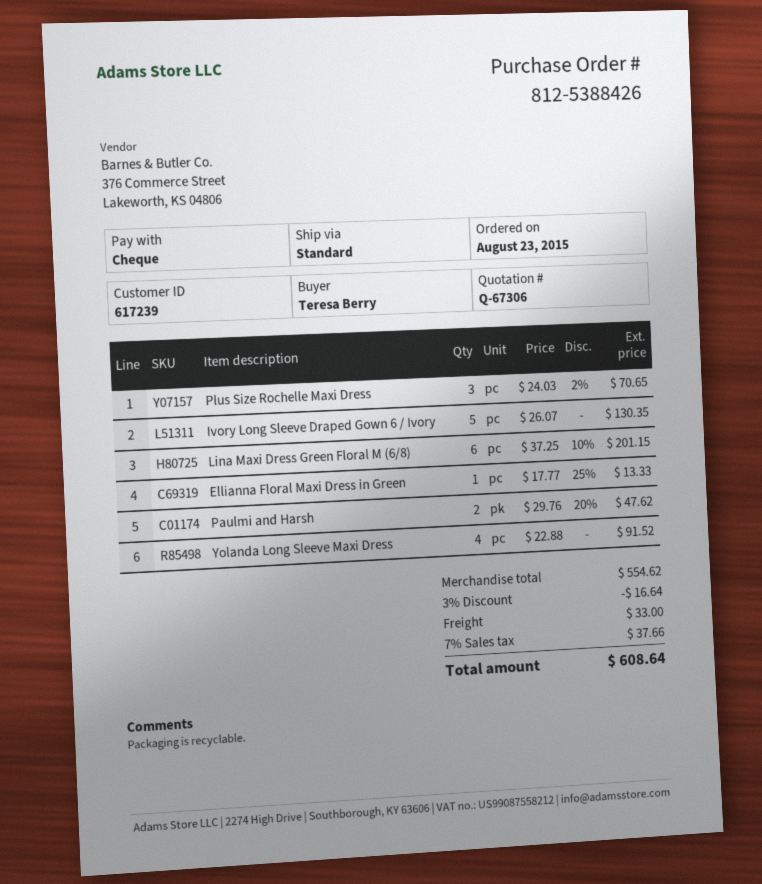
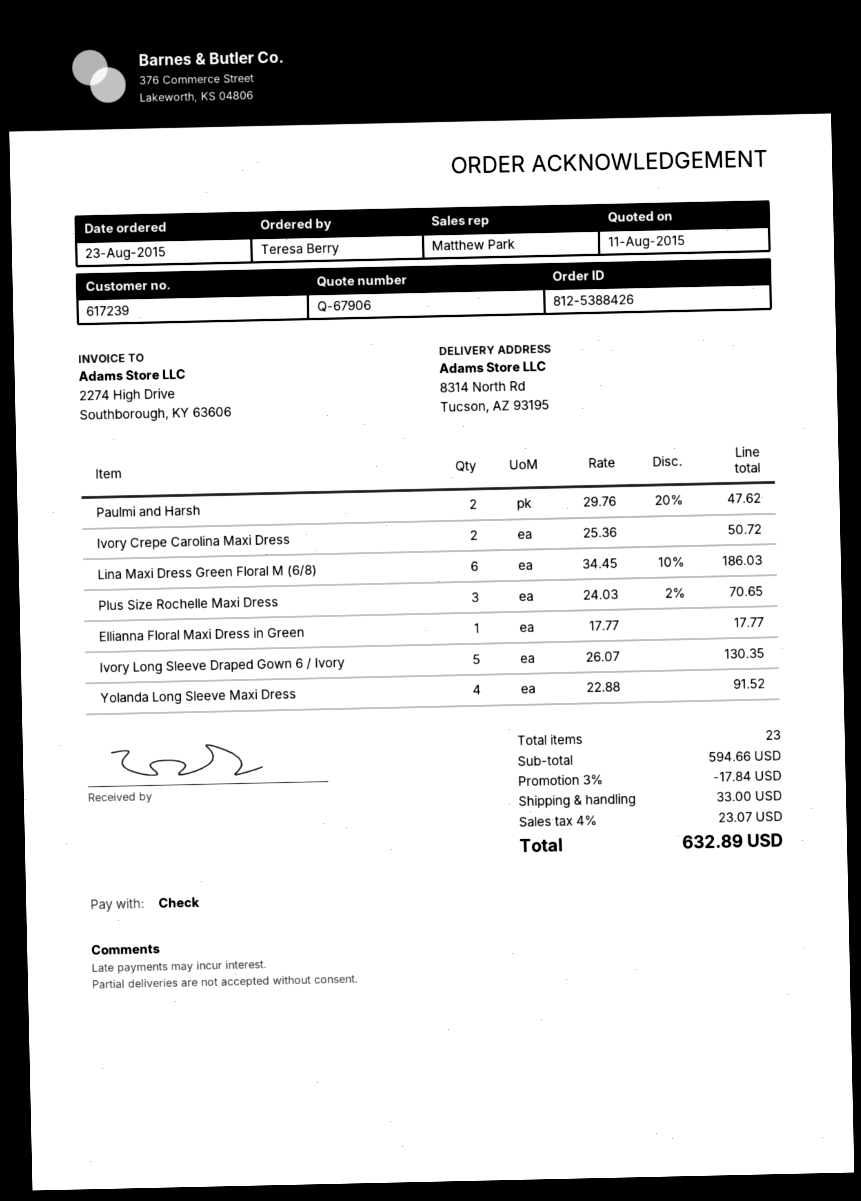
quote number: Q-67306 -> Q-67906
Lina Maxi Dress Green Floral M (6/8): 6 x 37.25 - 10% = 201.15 -> 6 x 34.45 - 10% = 186.03
Ellianna Floral Maxi Dress in Green: 1 x 17.77 - 25% = 13.33 -> 1 x 17.77 = 17.77
Ivory Crepe Carolina Maxi Dress: none -> 2 x 25.36 = 50.72
subtotal: 554.62 -> 594.66
discount: 3% = 16.64 -> 3% = 17.84
tax: 7% = 37.66 -> 4% = 23.07
total: 608.64 -> 632.89

